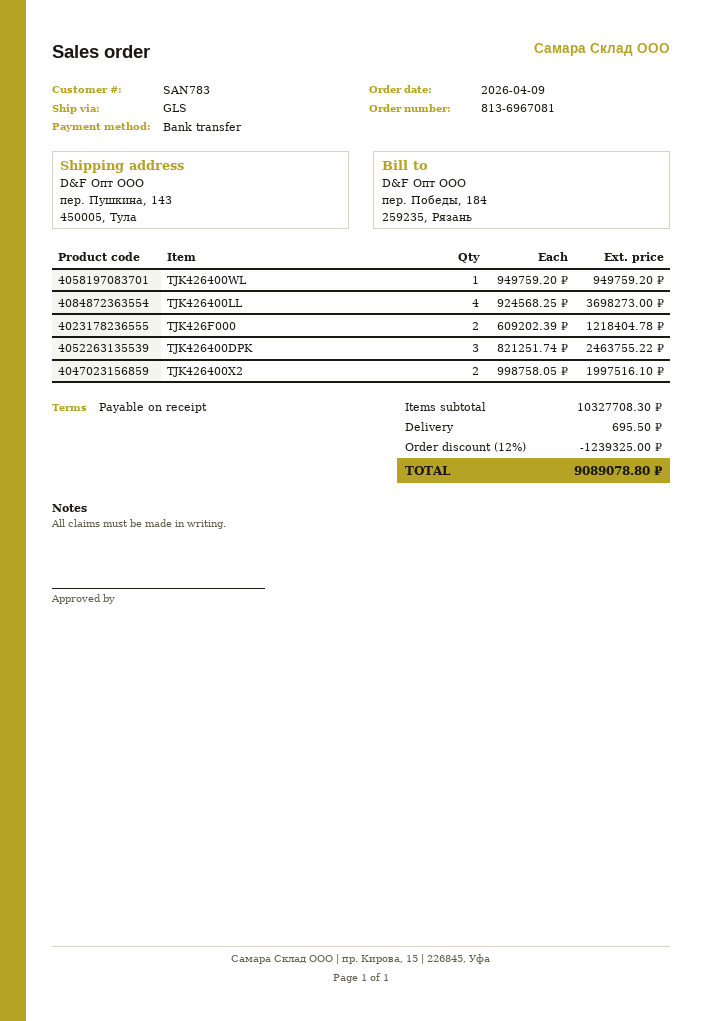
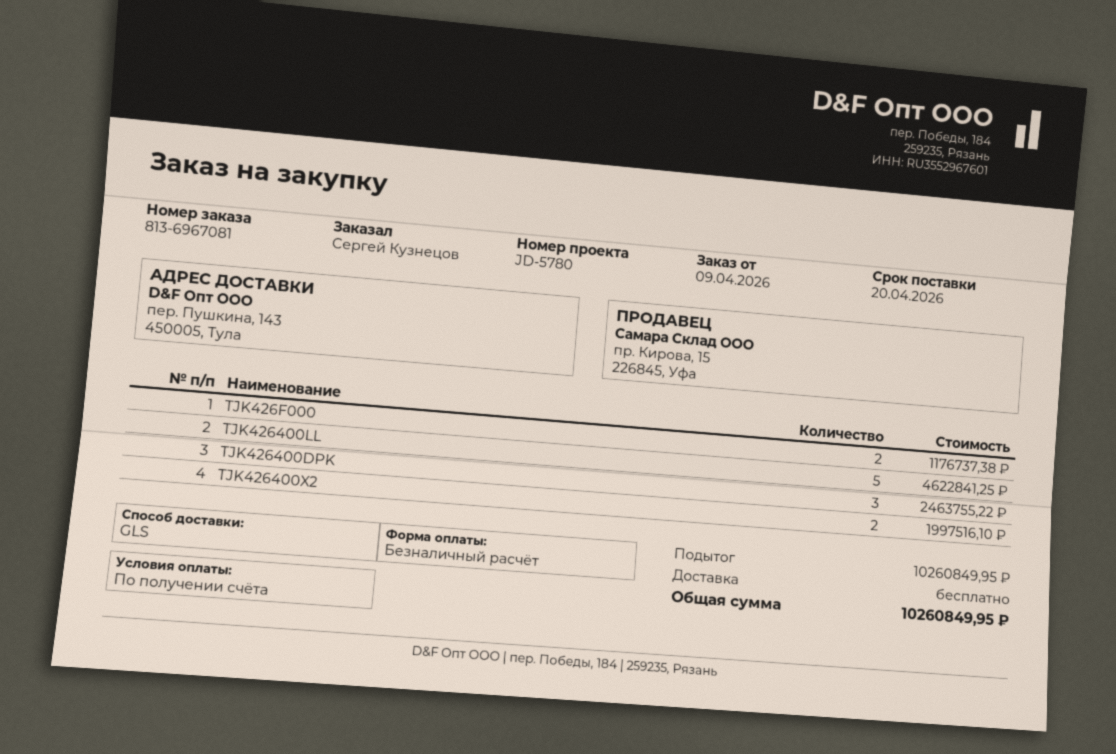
TJK426400WL: 1 for 949759.20 -> none
TJK426400LL: 4 for 3698273.00 -> 5 for 4622841.25
TJK426F000: 2 for 1218404.78 -> 2 for 1176737.38
subtotal: 10327708.30 -> 10260849.95
discount: 12% = 1239325.00 -> none
shipping: 695.50 -> 0.00
total: 9089078.80 -> 10260849.95

